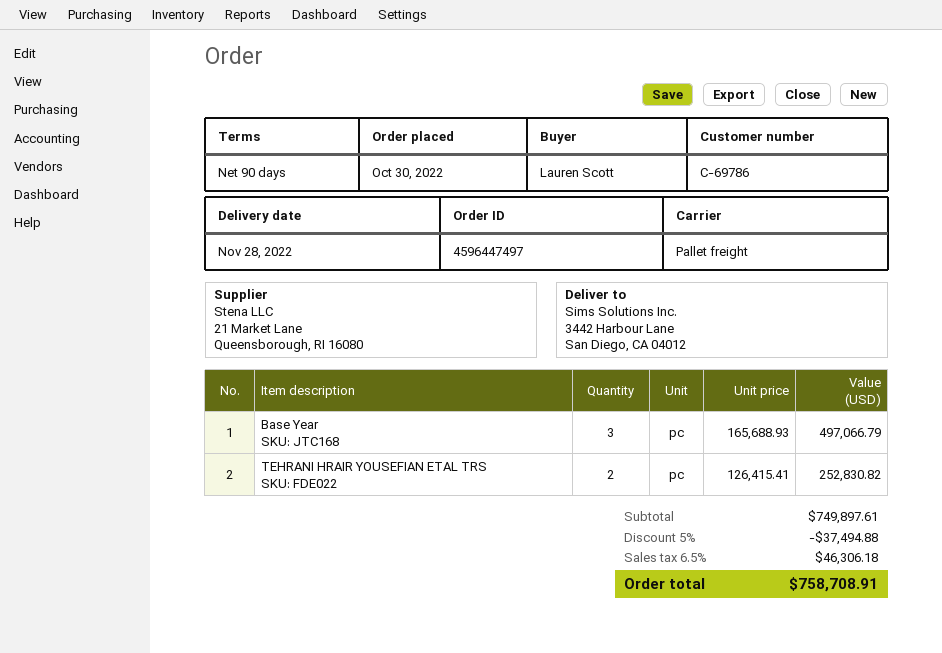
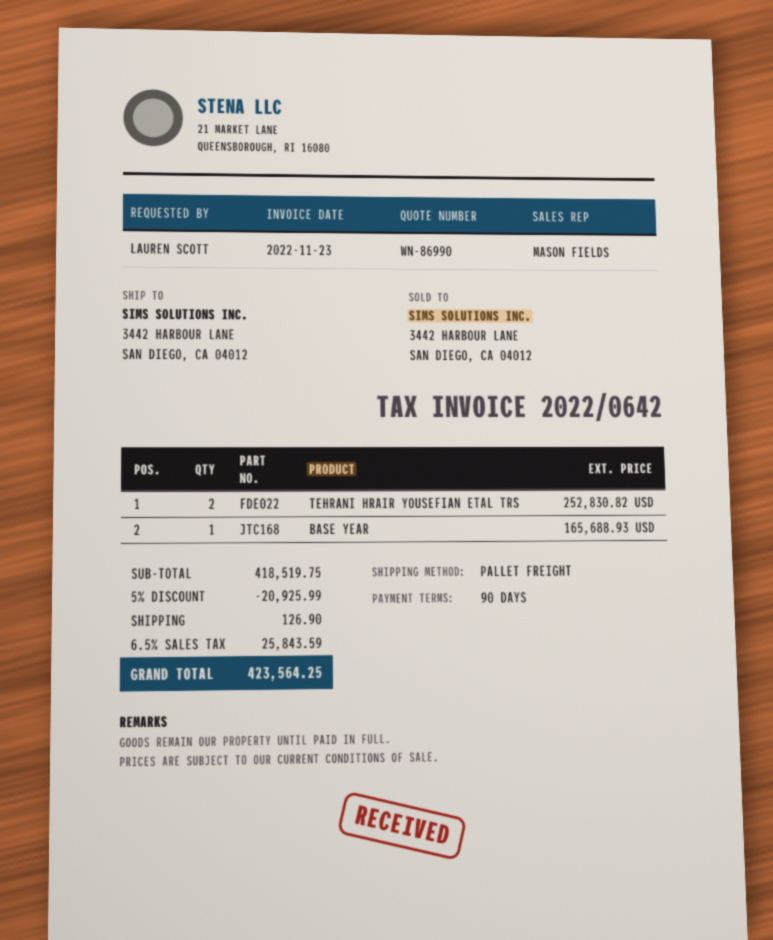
Base Year: 3 for 497066.79 -> 1 for 165688.93
subtotal: 749897.61 -> 418519.75
discount: 5% = 37494.88 -> 5% = 20925.99
shipping: none -> 126.90
tax: 6.5% = 46306.18 -> 6.5% = 25843.59
total: 758708.91 -> 423564.25

